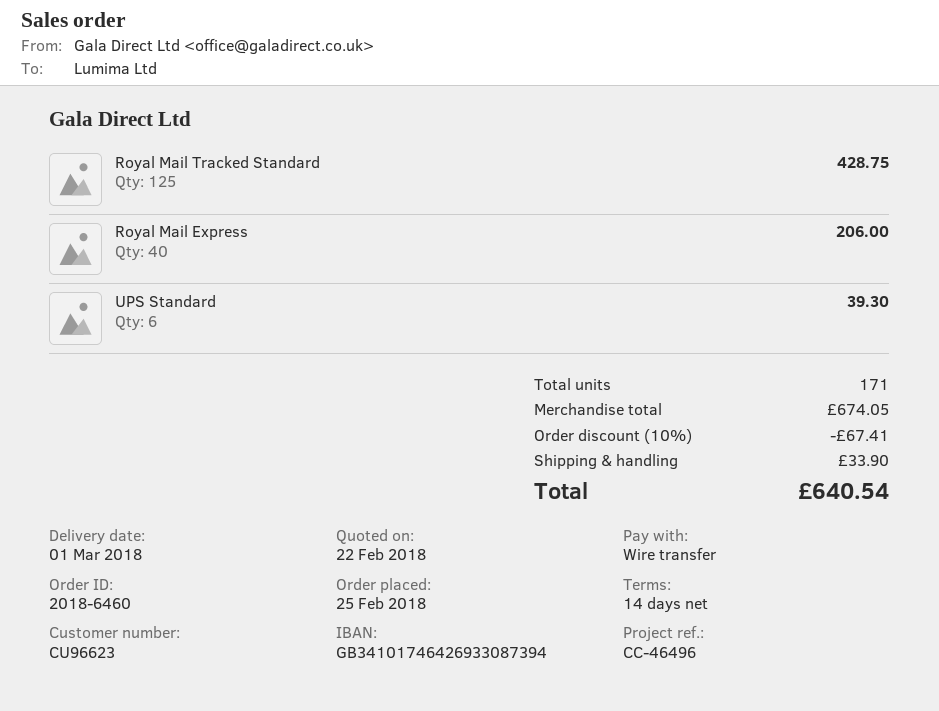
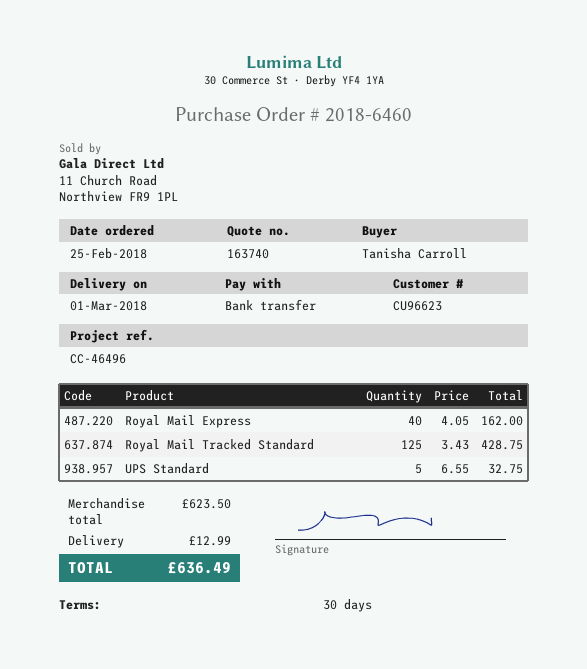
payment terms: 14 days -> 30 days
Royal Mail Express: 40 for 206.00 -> 40 for 162.00
UPS Standard: 6 for 39.30 -> 5 for 32.75
subtotal: 674.05 -> 623.50
discount: 10% = 67.41 -> none
shipping: 33.90 -> 12.99
total: 640.54 -> 636.49

